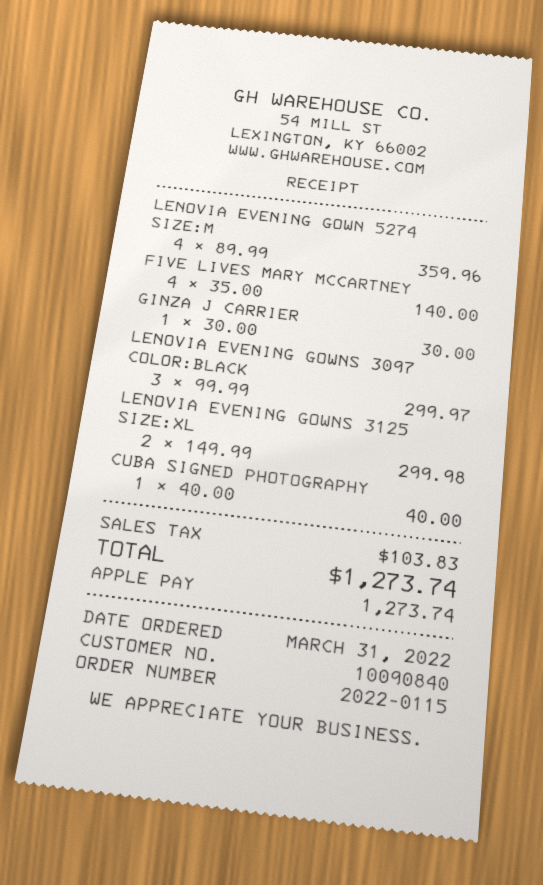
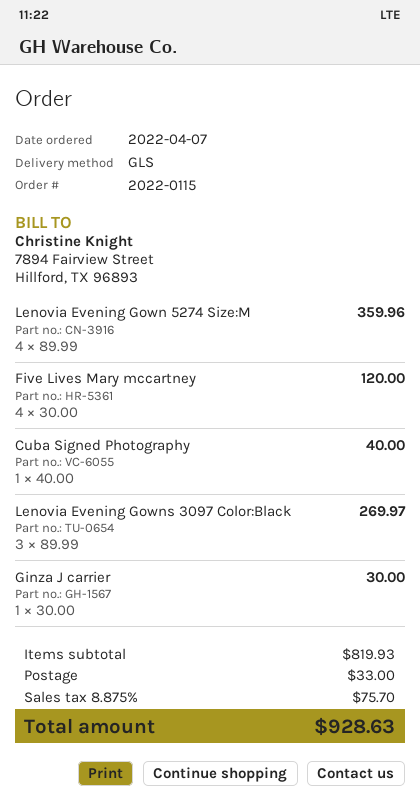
order date: 2022-03-31 -> 2022-04-07
FIVE LIVES MARY MCCARTNEY: 4 x 35.00 = 140.00 -> 4 x 30.00 = 120.00
LENOVIA EVENING GOWNS 3097 COLOR:BLACK: 3 x 99.99 = 299.97 -> 3 x 89.99 = 269.97
LENOVIA EVENING GOWNS 3125 SIZE:XL: 2 x 149.99 = 299.98 -> none
shipping: none -> 33.00
tax: 103.83 -> 75.70
total: 1273.74 -> 928.63

